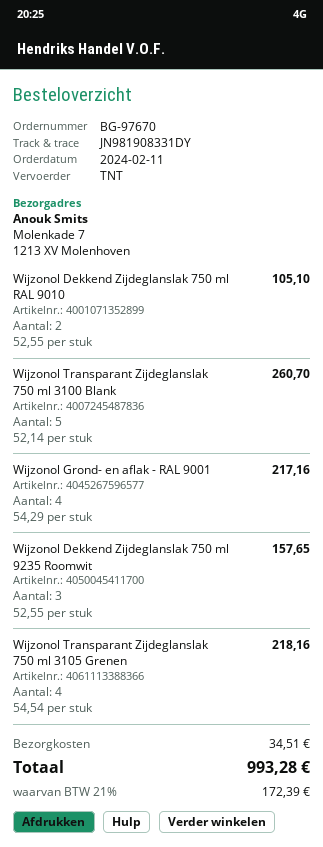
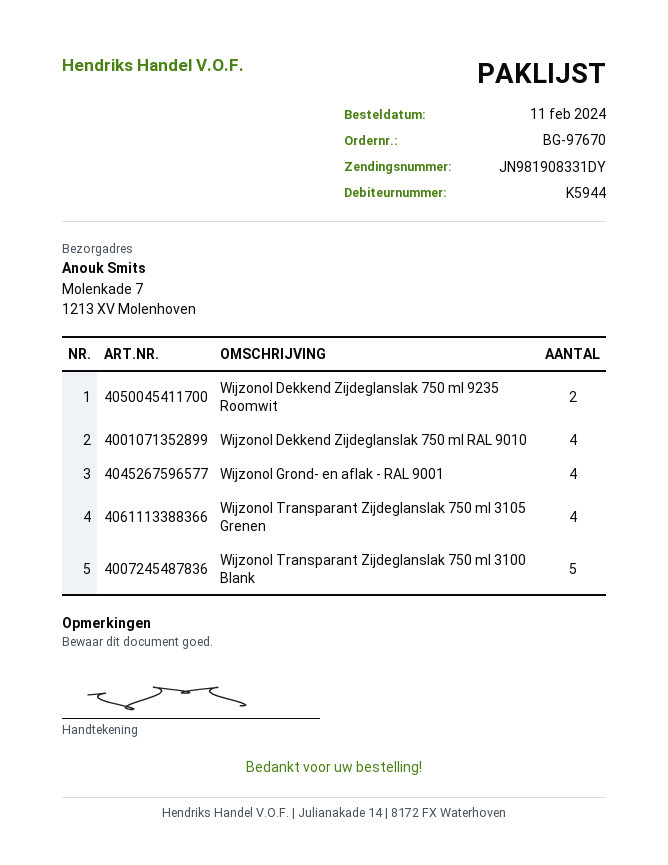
Wijzonol Dekkend Zijdeglanslak 750 ml RAL 9010: 2 -> 4
Wijzonol Dekkend Zijdeglanslak 750 ml 9235 Roomwit: 3 -> 2

